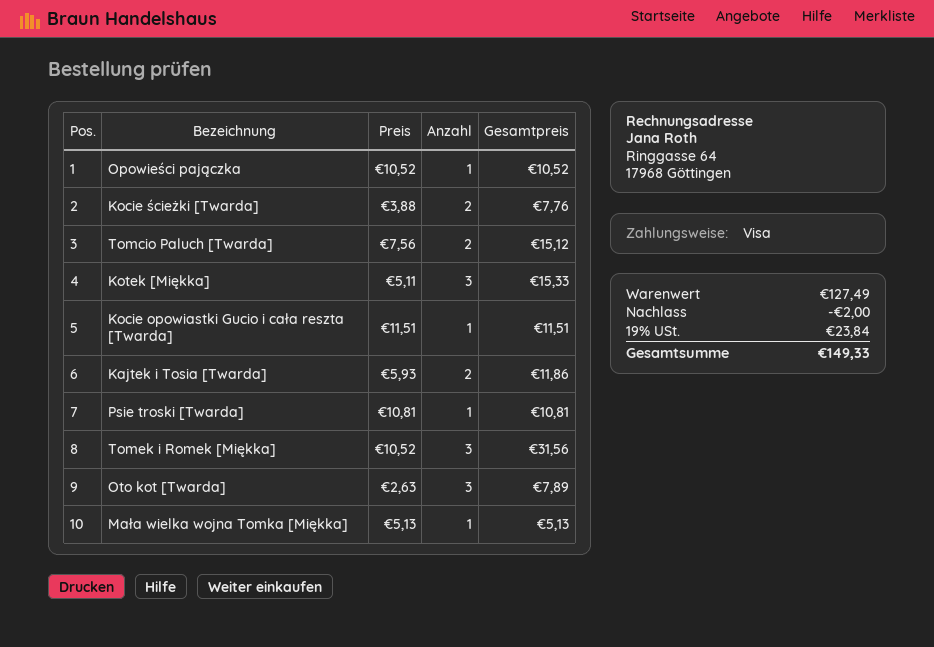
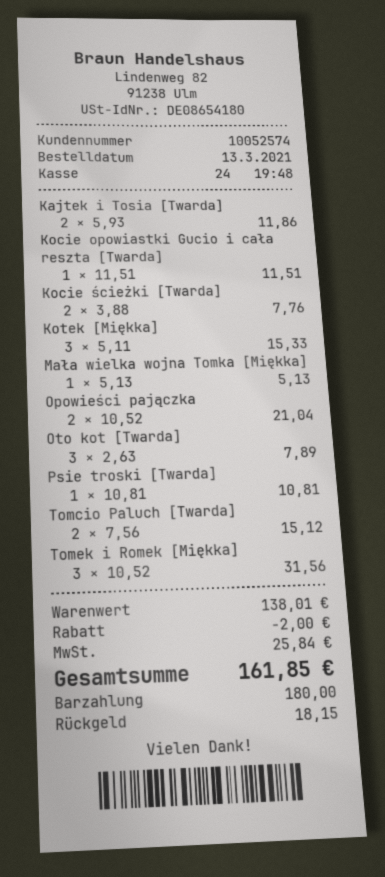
payment method: Visa -> cash
Opowieści pajączka: 1 x 10.52 = 10.52 -> 2 x 10.52 = 21.04
subtotal: 127.49 -> 138.01
tax: 23.84 -> 25.84
total: 149.33 -> 161.85

